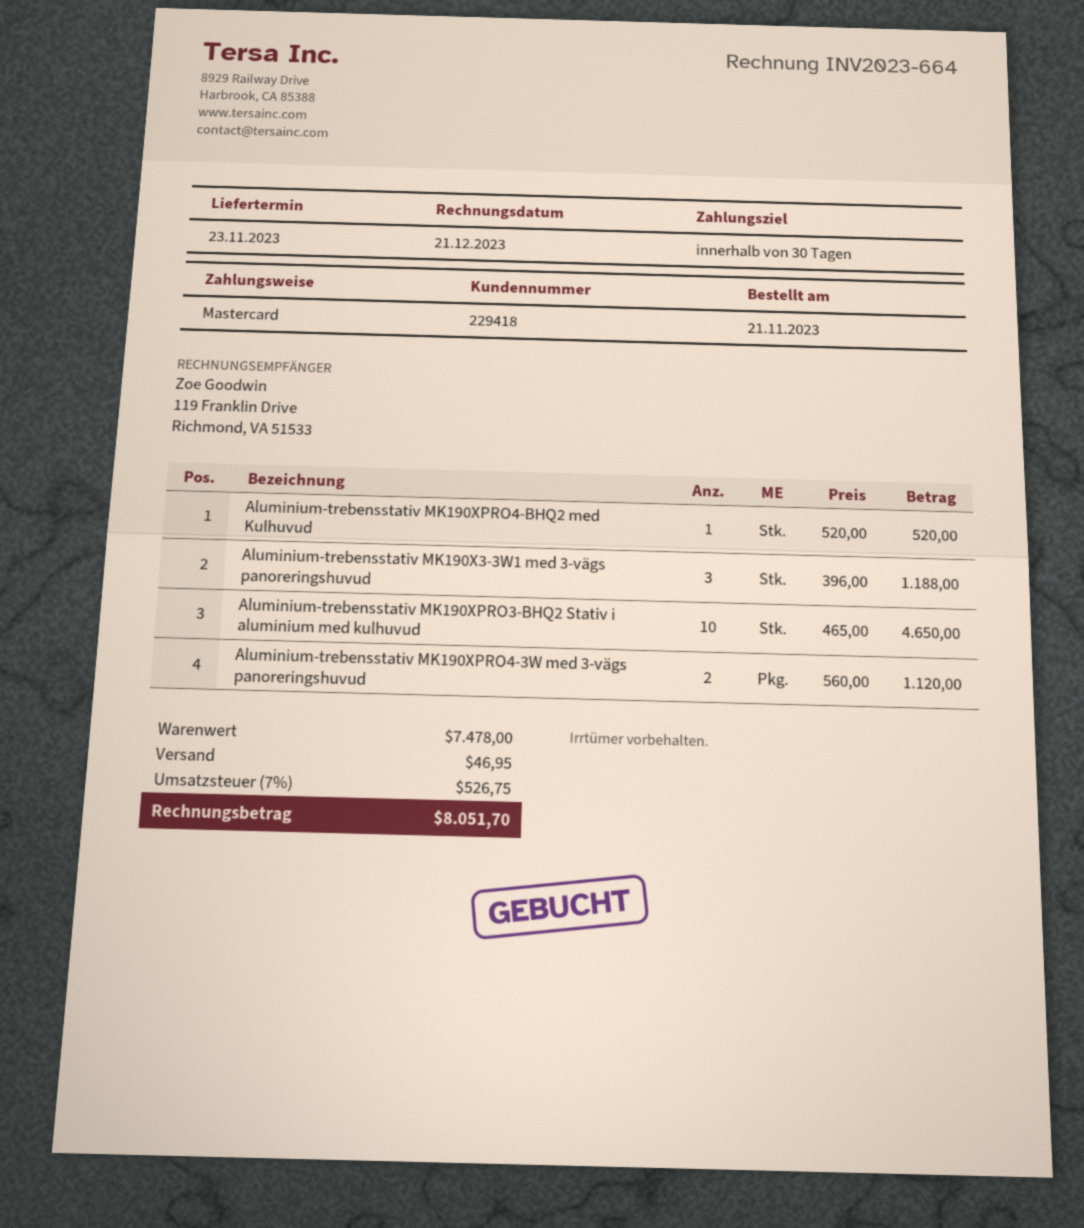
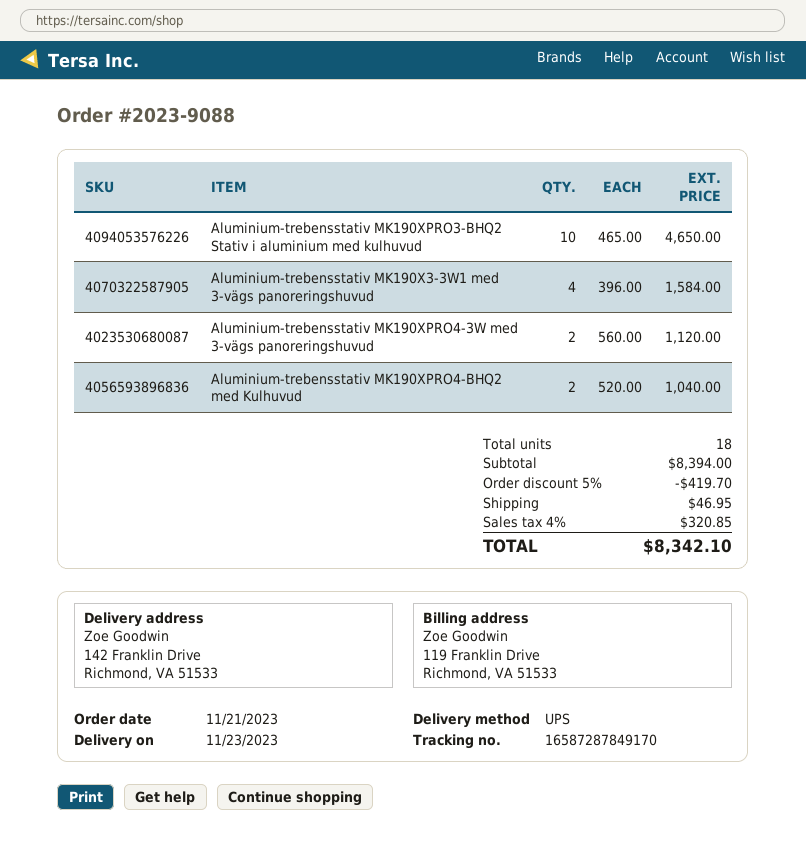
Aluminium-trebensstativ MK190XPRO4-BHQ2 med Kulhuvud: 1 x 520.00 = 520.00 -> 2 x 520.00 = 1040.00
Aluminium-trebensstativ MK190X3-3W1 med 3-vägs panoreringshuvud: 3 x 396.00 = 1188.00 -> 4 x 396.00 = 1584.00
subtotal: 7478.00 -> 8394.00
discount: none -> 5% = 419.70
tax: 7% = 526.75 -> 4% = 320.85
total: 8051.70 -> 8342.10

